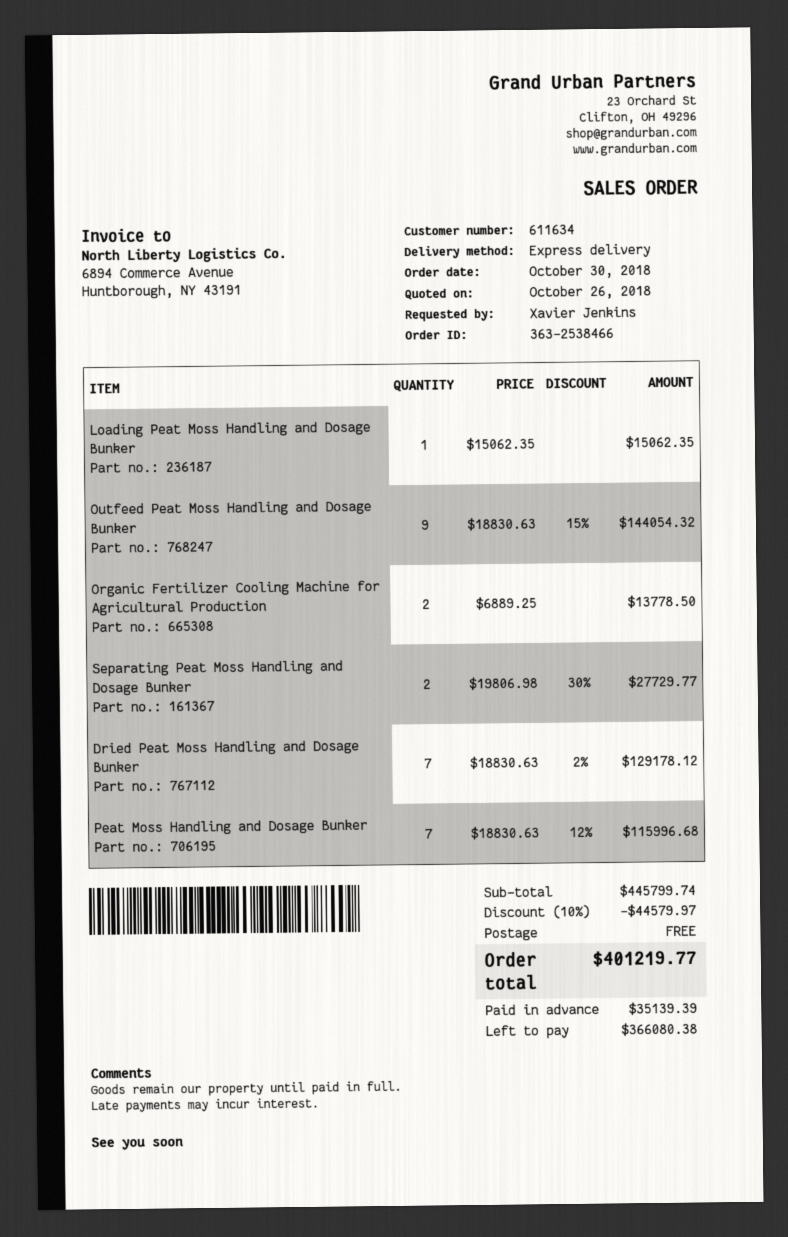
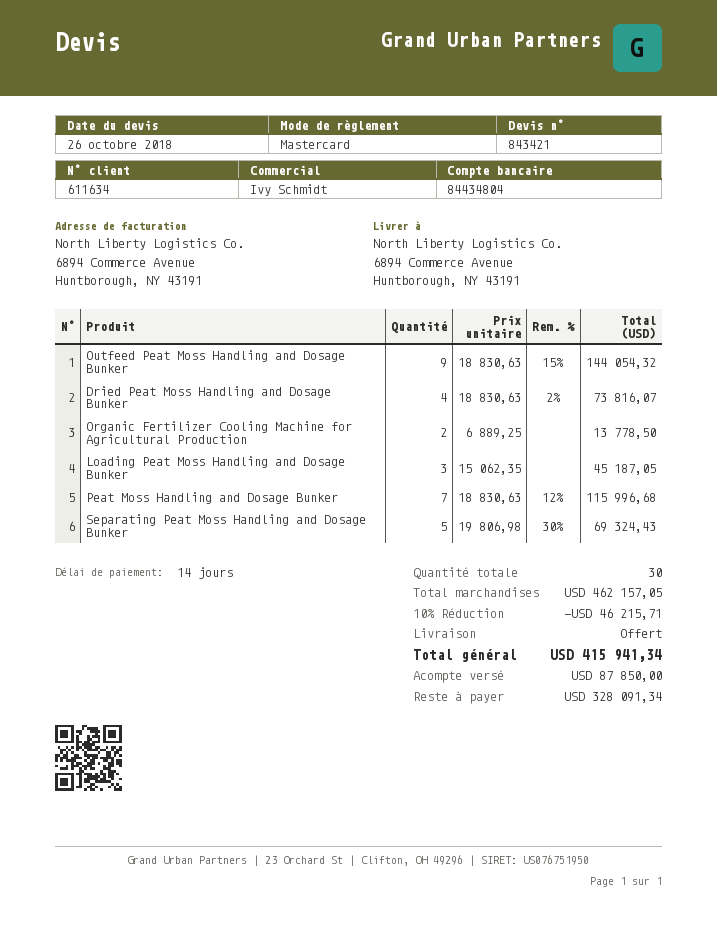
Loading Peat Moss Handling and Dosage Bunker: 1 x 15062.35 = 15062.35 -> 3 x 15062.35 = 45187.05
Separating Peat Moss Handling and Dosage Bunker: 2 x 19806.98 - 30% = 27729.77 -> 5 x 19806.98 - 30% = 69324.43
Dried Peat Moss Handling and Dosage Bunker: 7 x 18830.63 - 2% = 129178.12 -> 4 x 18830.63 - 2% = 73816.07
subtotal: 445799.74 -> 462157.05
discount: 10% = 44579.97 -> 10% = 46215.71
total: 401219.77 -> 415941.34
deposit: 35139.39 -> 87850.00
balance: 366080.38 -> 328091.34

